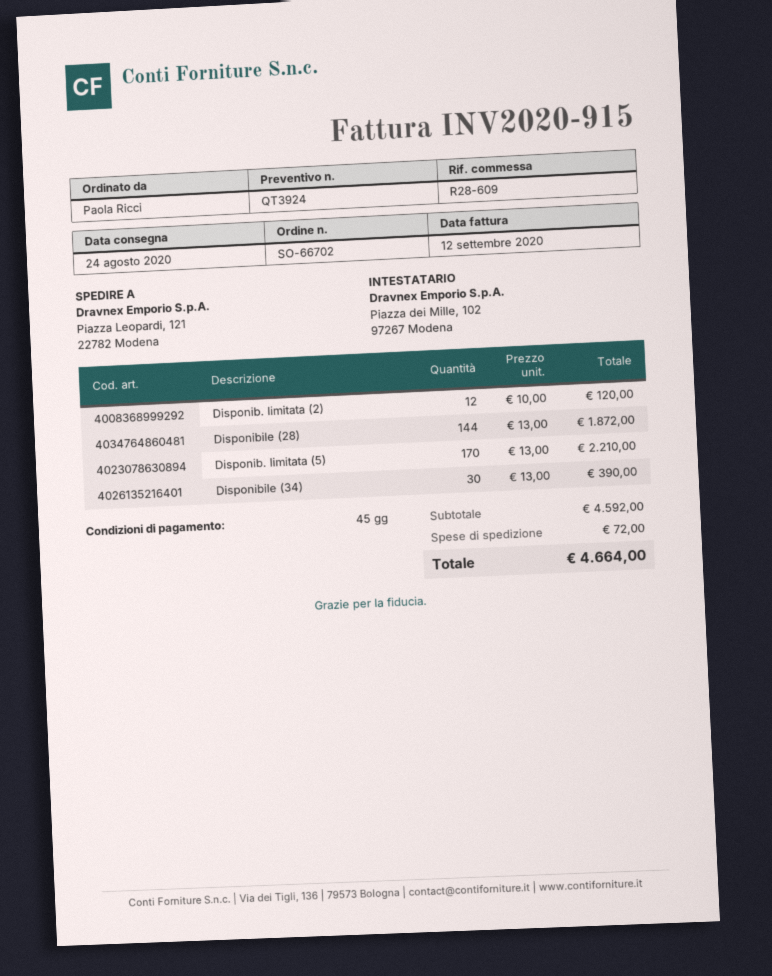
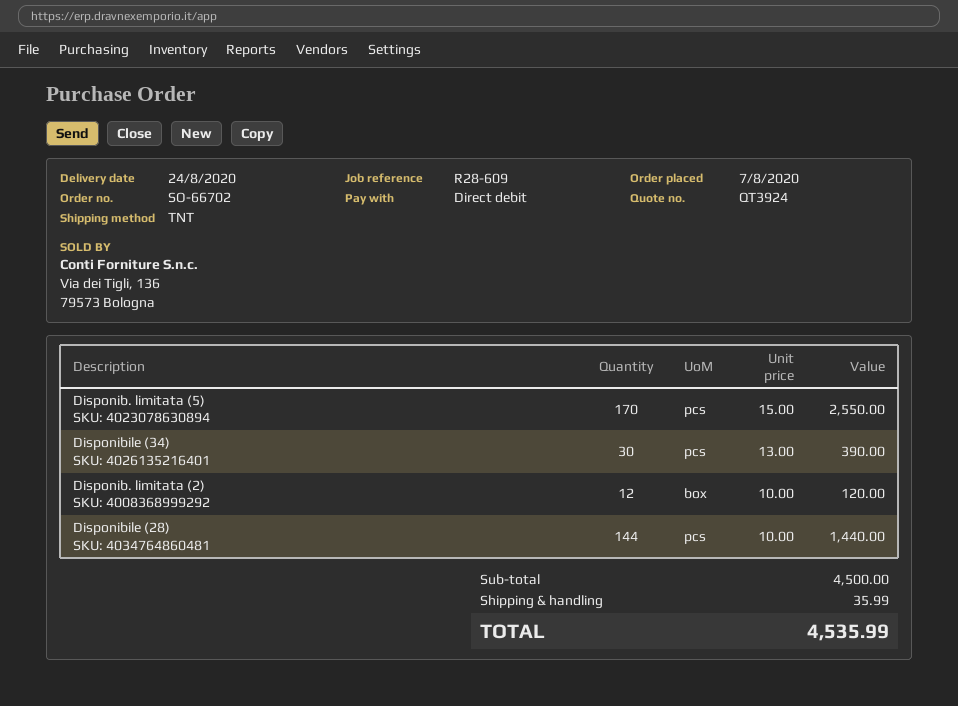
Disponibile (28): 144 x 13.00 = 1872.00 -> 144 x 10.00 = 1440.00
Disponib. limitata (5): 170 x 13.00 = 2210.00 -> 170 x 15.00 = 2550.00
subtotal: 4592.00 -> 4500.00
shipping: 72.00 -> 35.99
total: 4664.00 -> 4535.99

